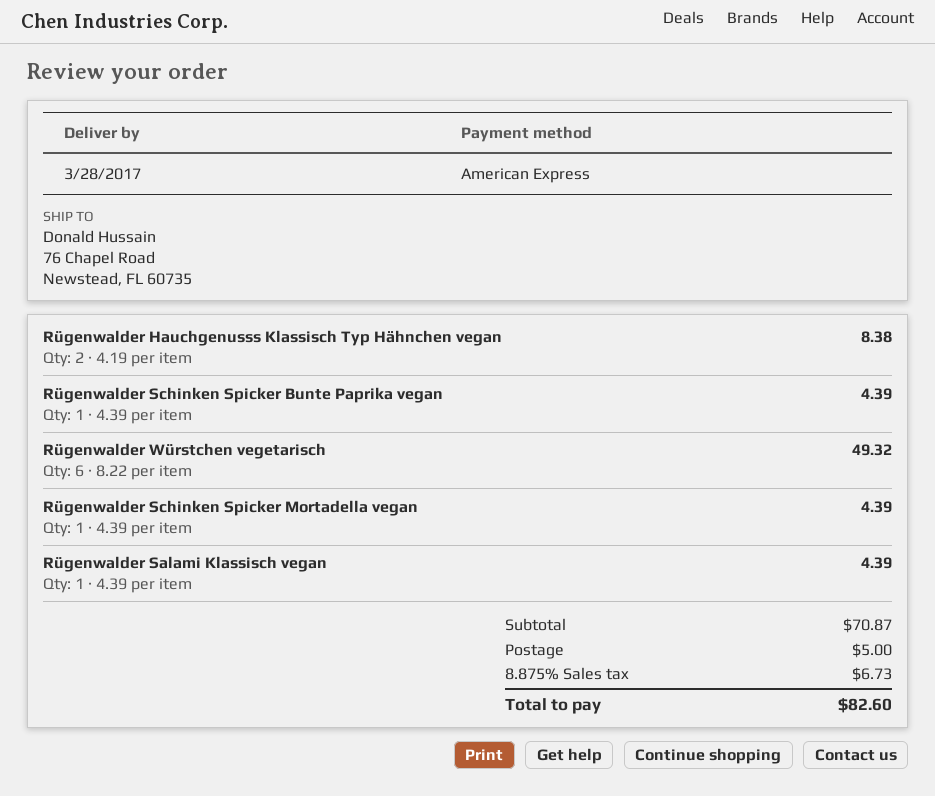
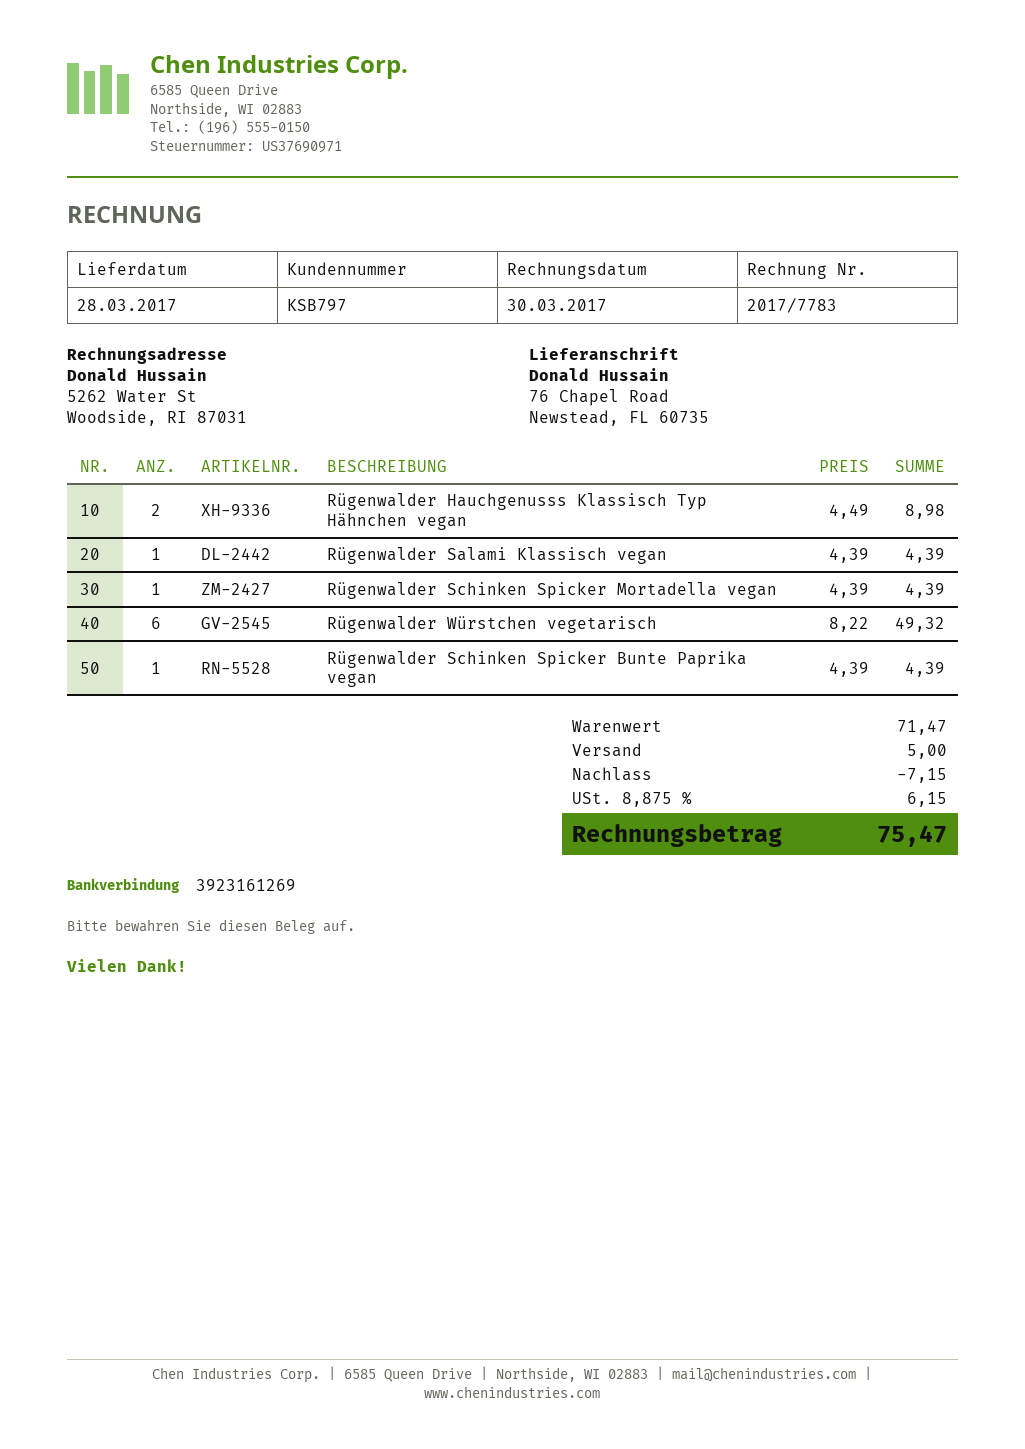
Rügenwalder Hauchgenusss Klassisch Typ Hähnchen vegan: 2 x 4.19 = 8.38 -> 2 x 4.49 = 8.98
subtotal: 70.87 -> 71.47
discount: none -> 7.15
tax: 8.875% = 6.73 -> 8.875% = 6.15
total: 82.60 -> 75.47

